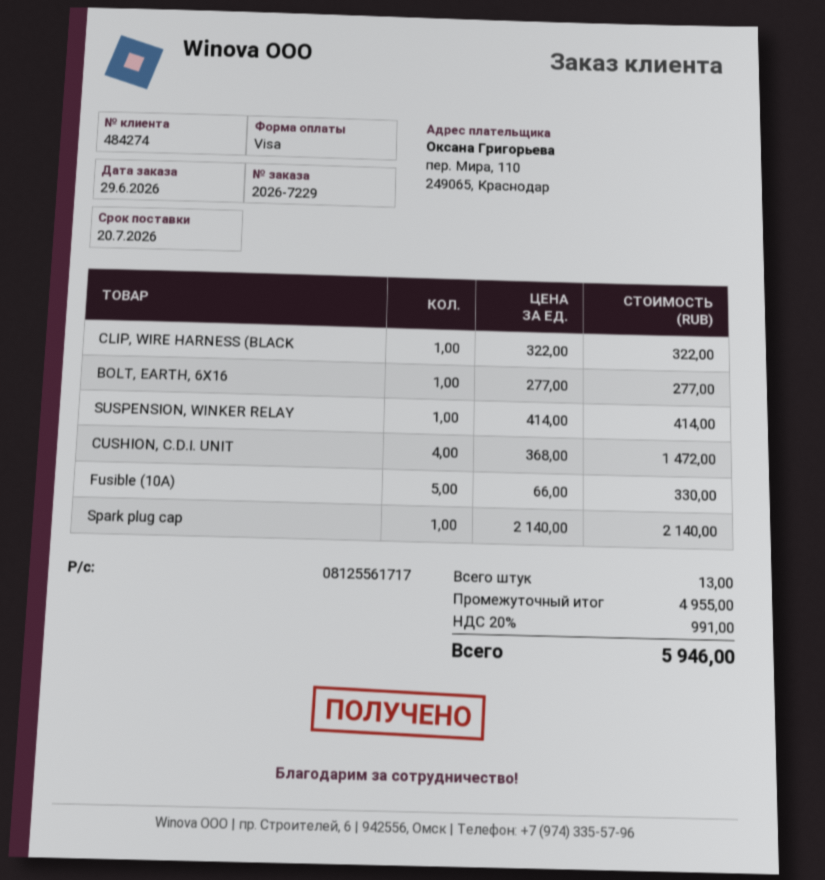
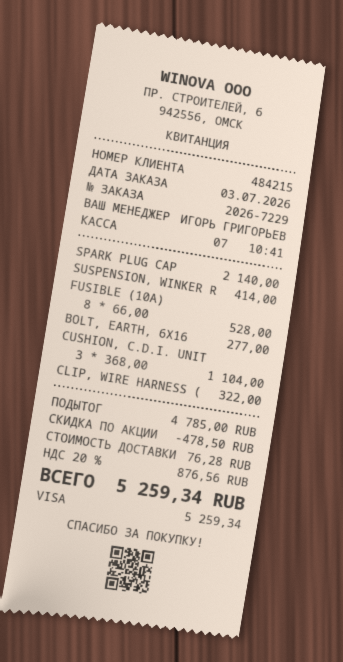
order date: 2026-06-29 -> 2026-07-03
customer number: 484274 -> 484215
CUSHION, C.D.I. UNIT: 4 x 368.00 = 1472.00 -> 3 x 368.00 = 1104.00
Fusible (10A): 5 x 66.00 = 330.00 -> 8 x 66.00 = 528.00
subtotal: 4955.00 -> 4785.00
discount: none -> 478.50
shipping: none -> 76.28
tax: 20% = 991.00 -> 20% = 876.56
total: 5946.00 -> 5259.34

